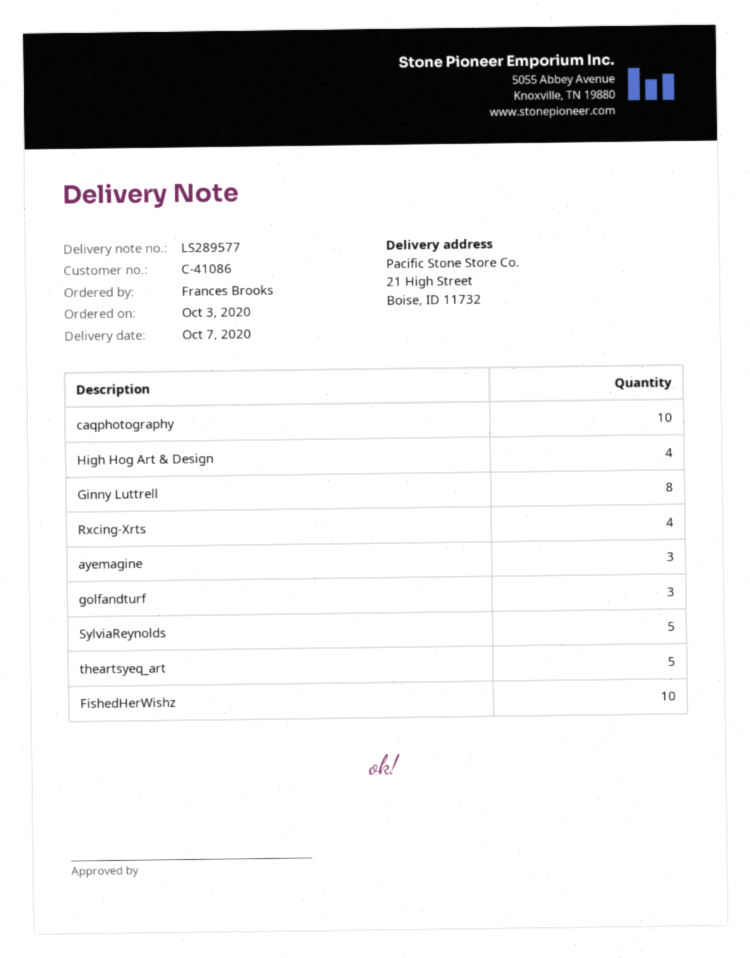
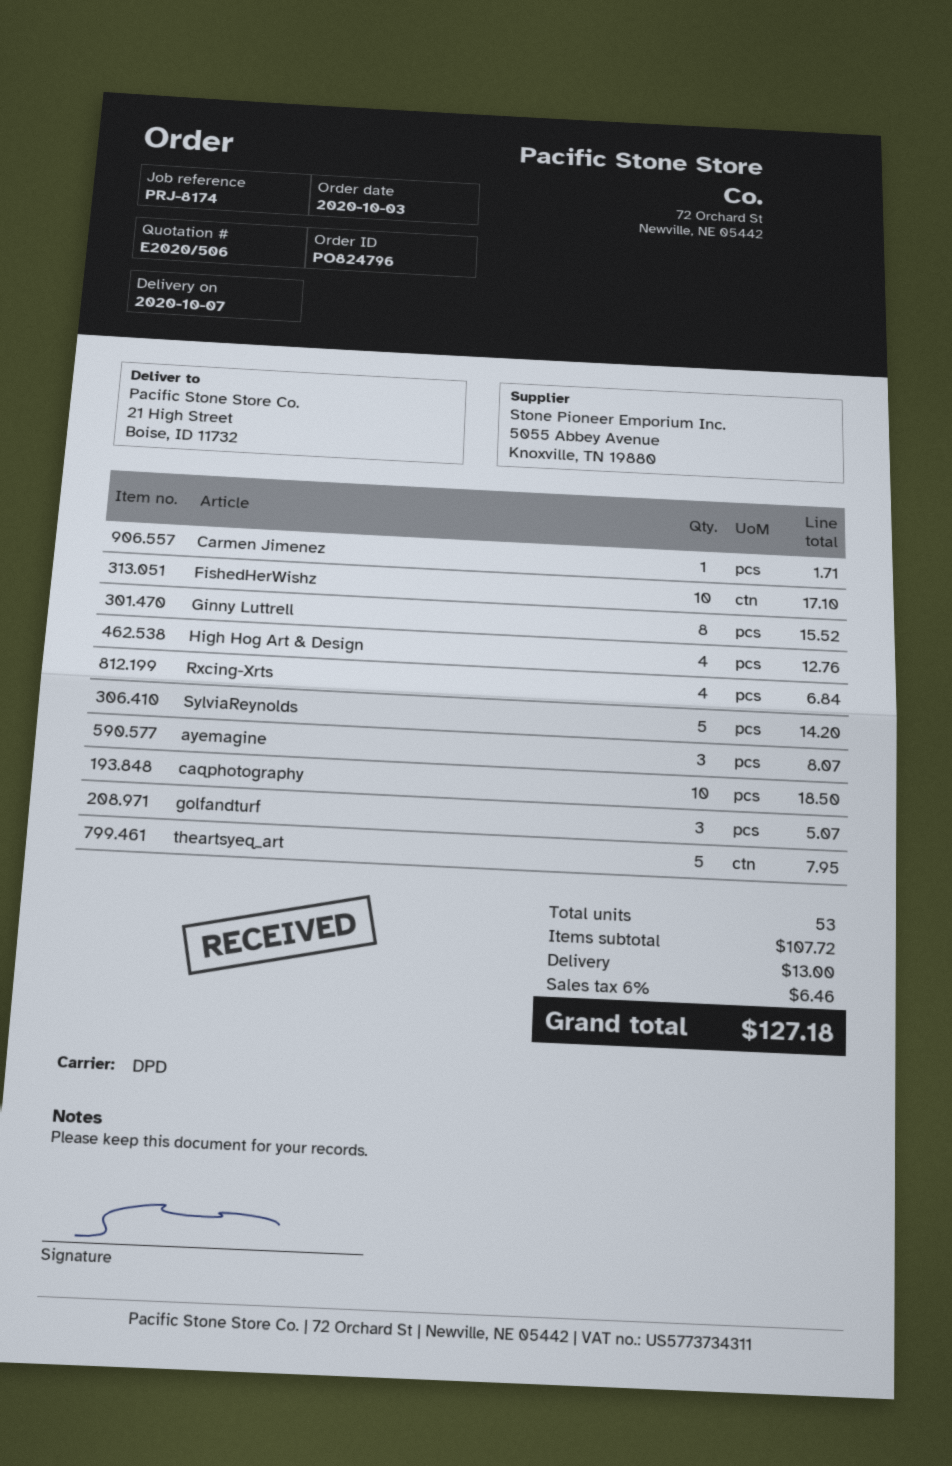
Carmen Jimenez: none -> 1

